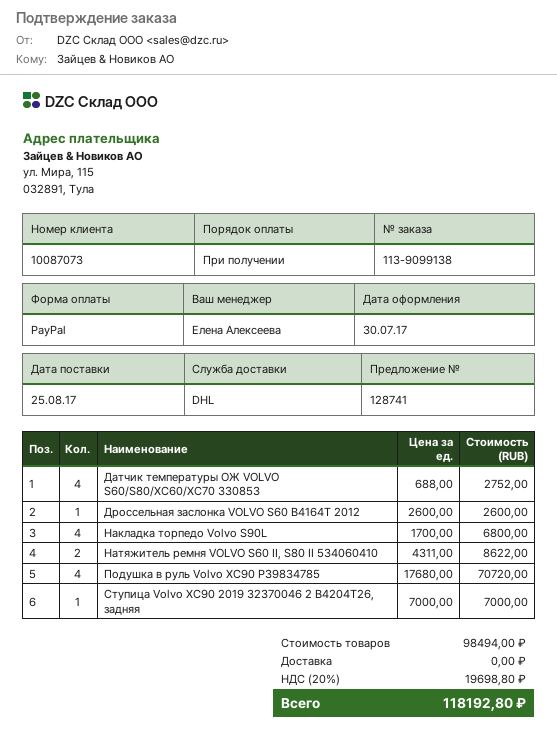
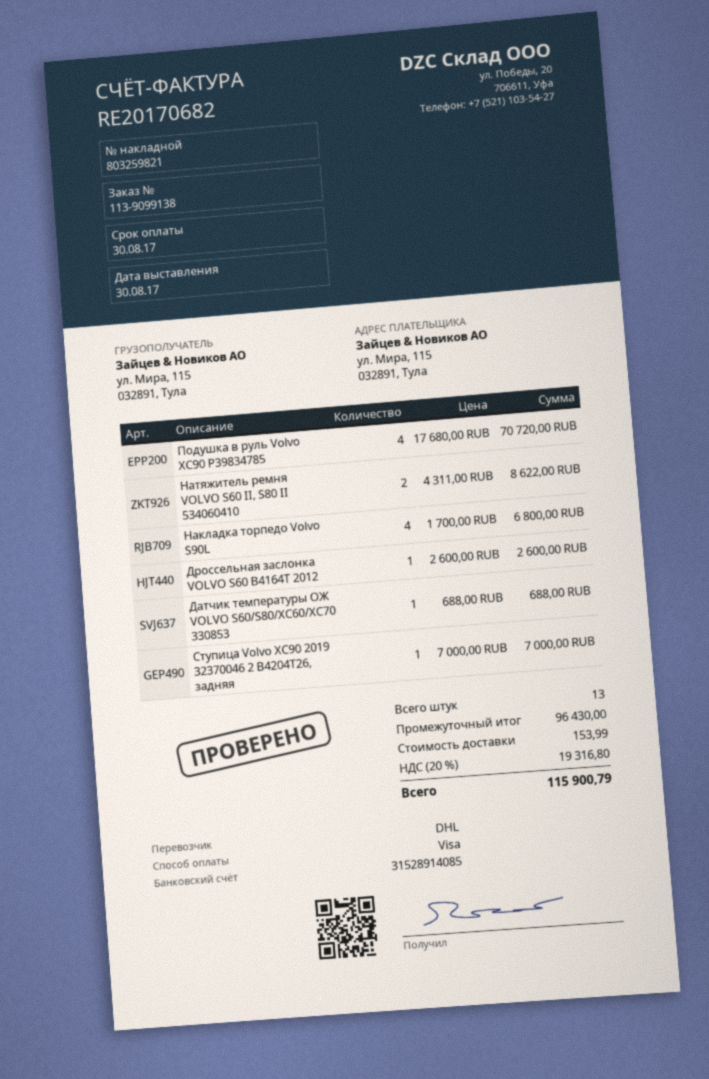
payment method: PayPal -> Visa
Датчик температуры ОЖ VOLVO S60/S80/XC60/XC70 330853: 4 x 688.00 = 2752.00 -> 1 x 688.00 = 688.00
subtotal: 98494.00 -> 96430.00
shipping: 0.00 -> 153.99
tax: 20% = 19698.80 -> 20% = 19316.80
total: 118192.80 -> 115900.79

